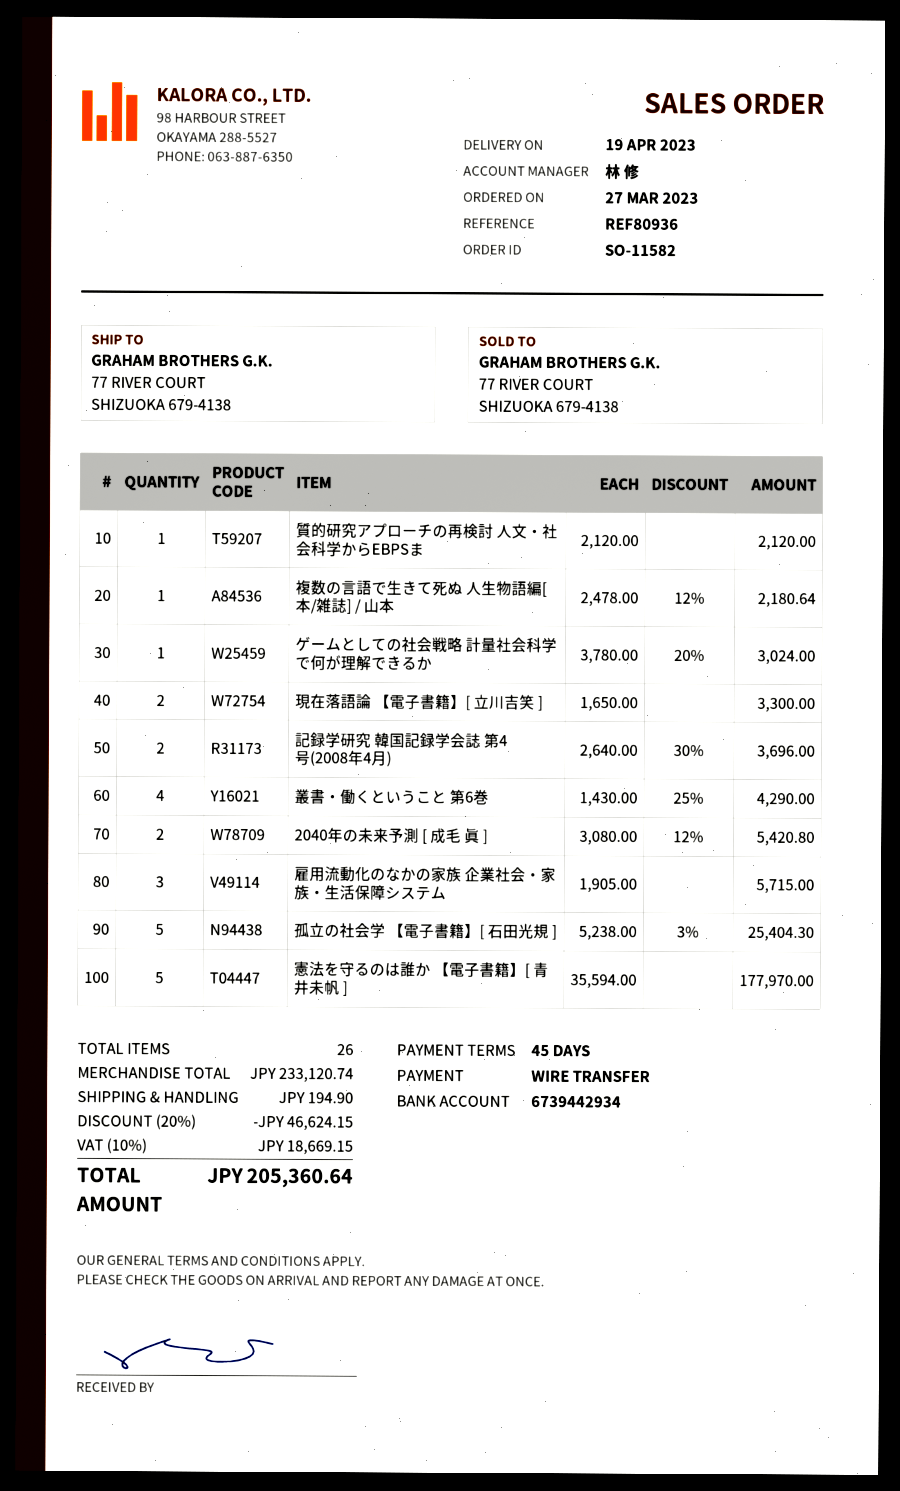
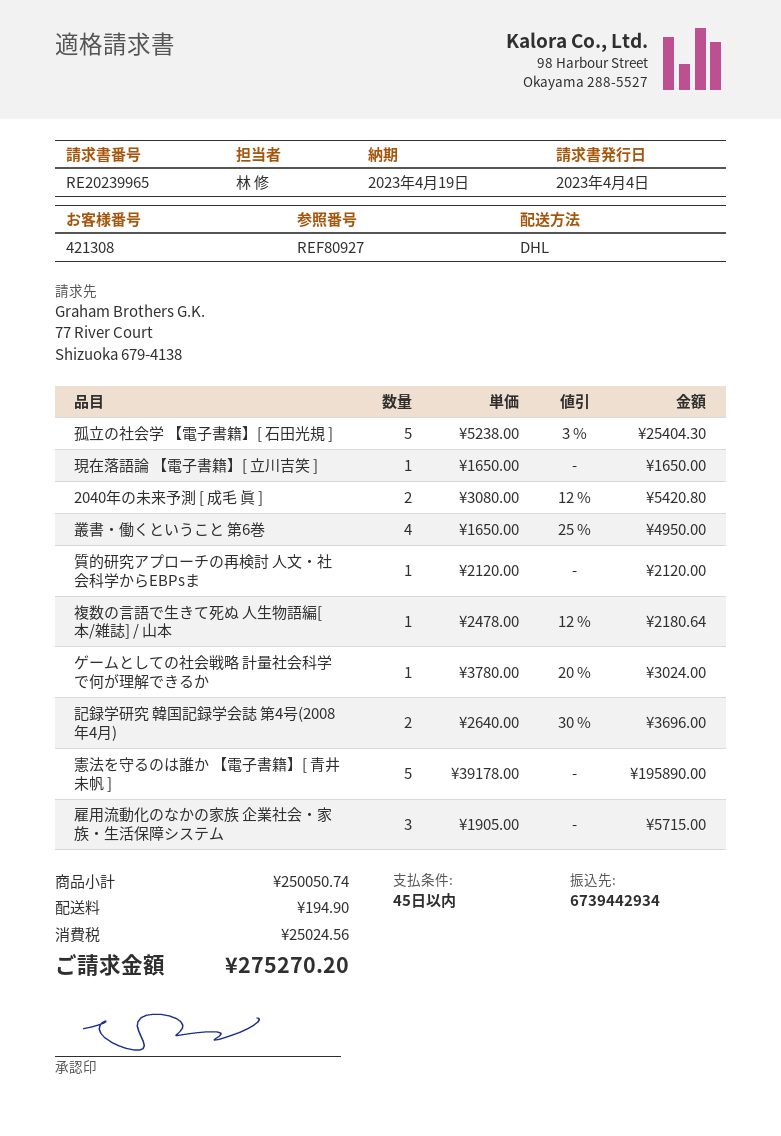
reference: REF80936 -> REF80927
現在落語論 【電子書籍】[ 立川吉笑 ]: 2 x 1650.00 = 3300.00 -> 1 x 1650.00 = 1650.00
叢書・働くということ 第6巻: 4 x 1430.00 - 25% = 4290.00 -> 4 x 1650.00 - 25% = 4950.00
憲法を守るのは誰か 【電子書籍】[ 青井未帆 ]: 5 x 35594.00 = 177970.00 -> 5 x 39178.00 = 195890.00
subtotal: 233120.74 -> 250050.74
discount: 20% = 46624.15 -> none
tax: 18669.15 -> 25024.56
total: 205360.64 -> 275270.20

